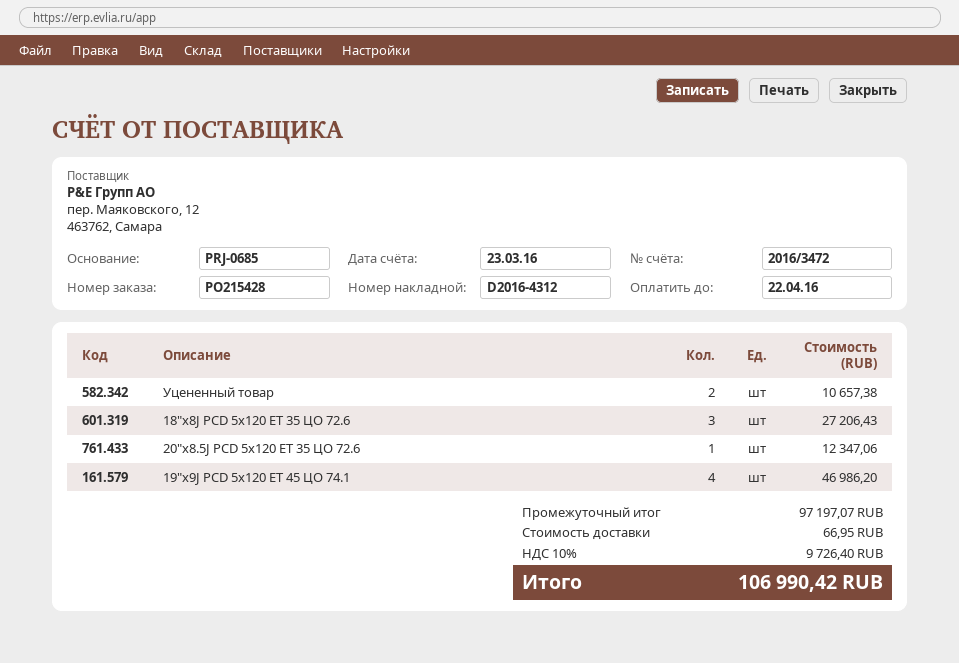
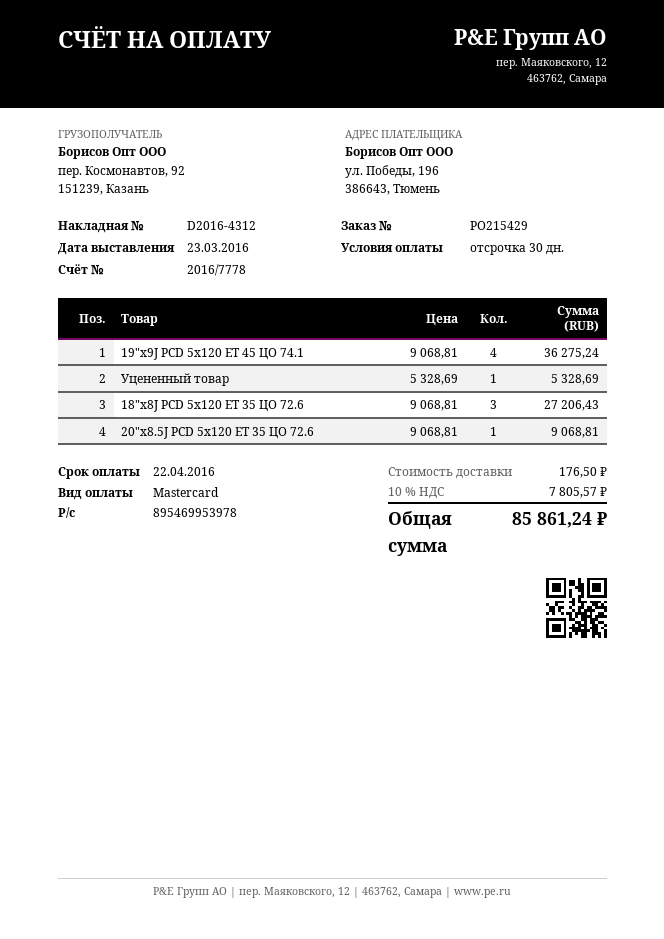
order number: PO215428 -> PO215429
invoice number: 2016/3472 -> 2016/7778
Уцененный товар: 2 for 10657.38 -> 1 for 5328.69
20"x8.5J PCD 5x120 ЕТ 35 ЦО 72.6: 1 for 12347.06 -> 1 for 9068.81
19"x9J PCD 5x120 ЕТ 45 ЦО 74.1: 4 for 46986.20 -> 4 for 36275.24
shipping: 66.95 -> 176.50
tax: 10% = 9726.40 -> 10% = 7805.57
total: 106990.42 -> 85861.24

